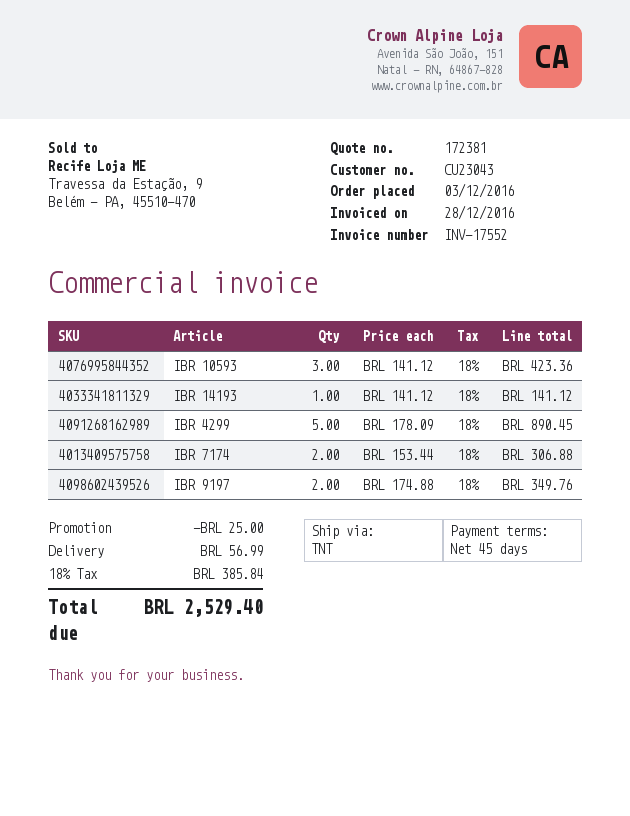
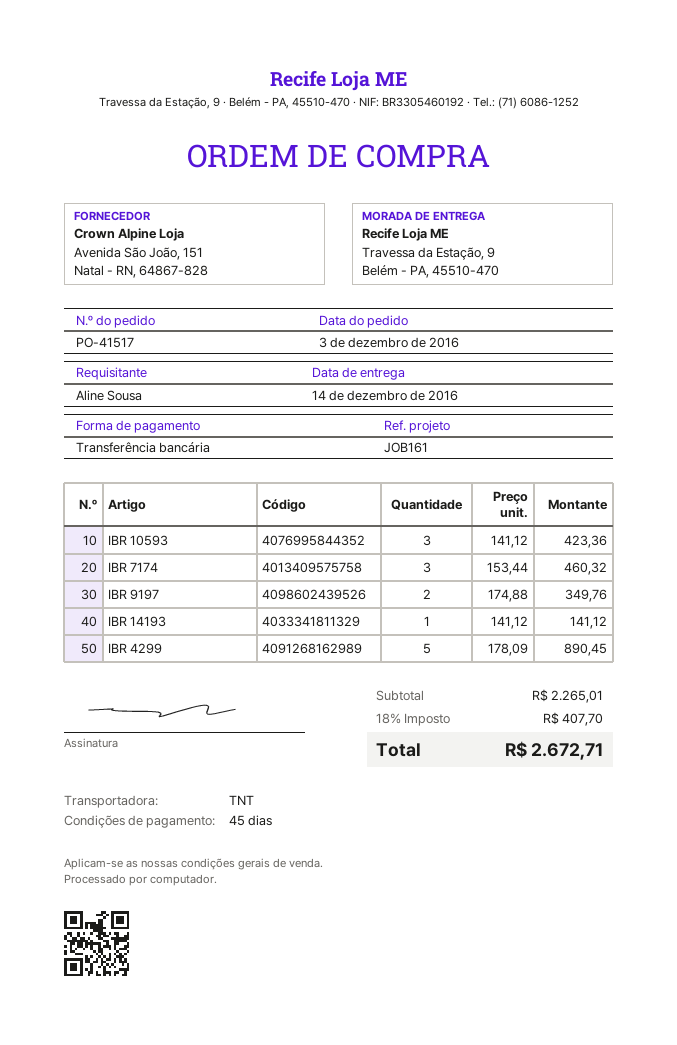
IBR 7174: 2 x 153.44 = 306.88 -> 3 x 153.44 = 460.32
discount: 25.00 -> none
shipping: 56.99 -> none
tax: 18% = 385.84 -> 18% = 407.70
total: 2529.40 -> 2672.71

